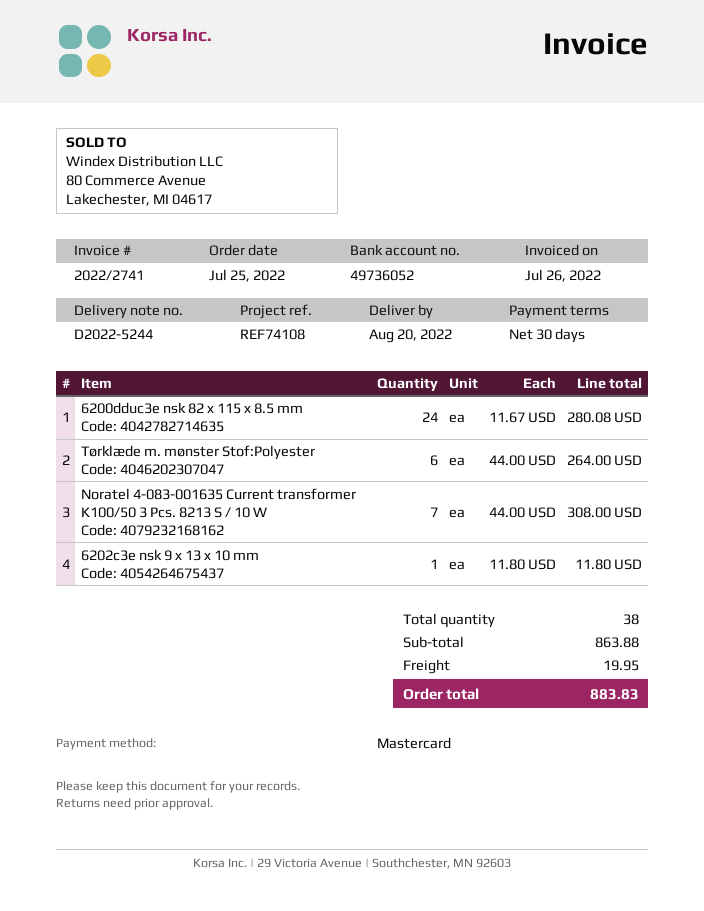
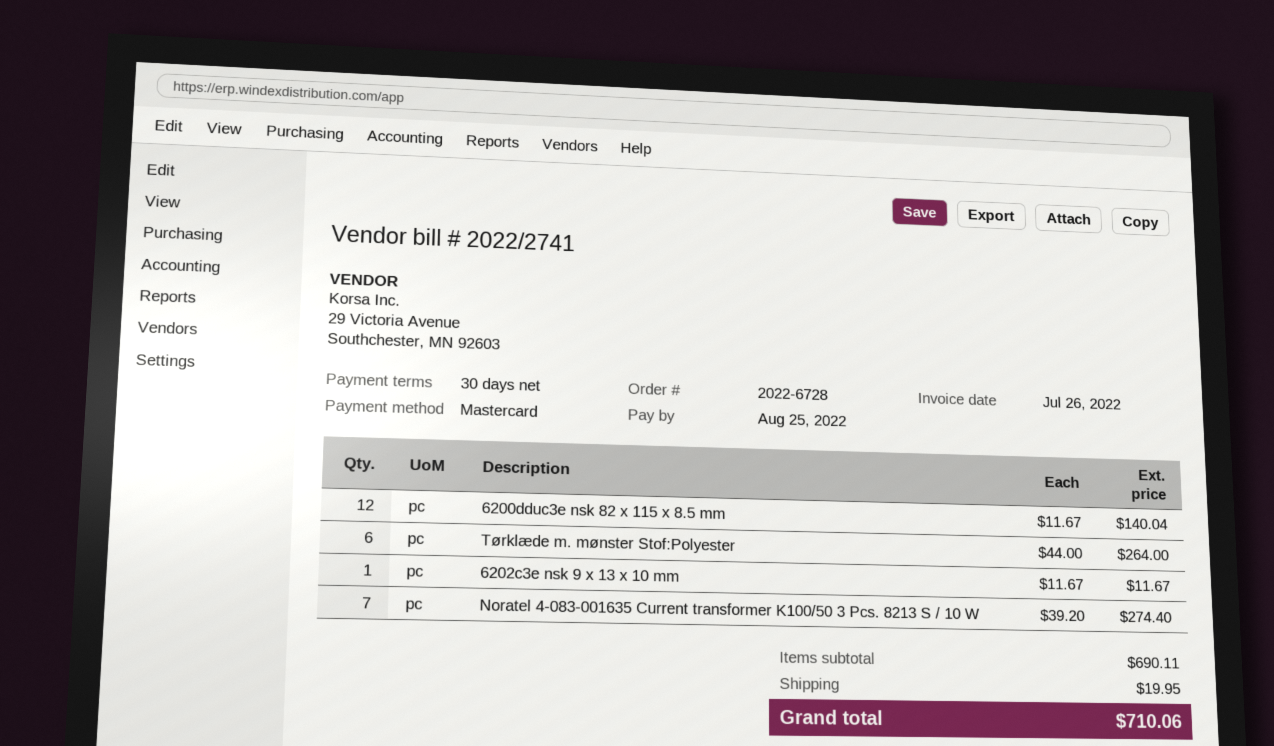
6200dduc3e nsk 82 x 115 x 8.5 mm: 24 x 11.67 = 280.08 -> 12 x 11.67 = 140.04
Noratel 4-083-001635 Current transformer K100/50 3 Pcs. 8213 S / 10 W: 7 x 44.00 = 308.00 -> 7 x 39.20 = 274.40
6202c3e nsk 9 x 13 x 10 mm: 1 x 11.80 = 11.80 -> 1 x 11.67 = 11.67
subtotal: 863.88 -> 690.11
total: 883.83 -> 710.06

